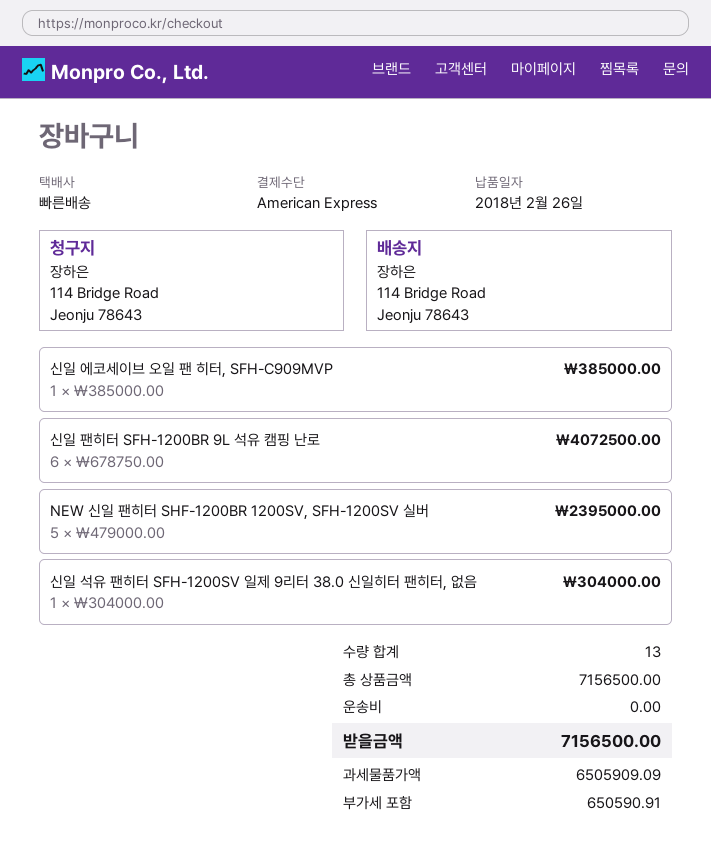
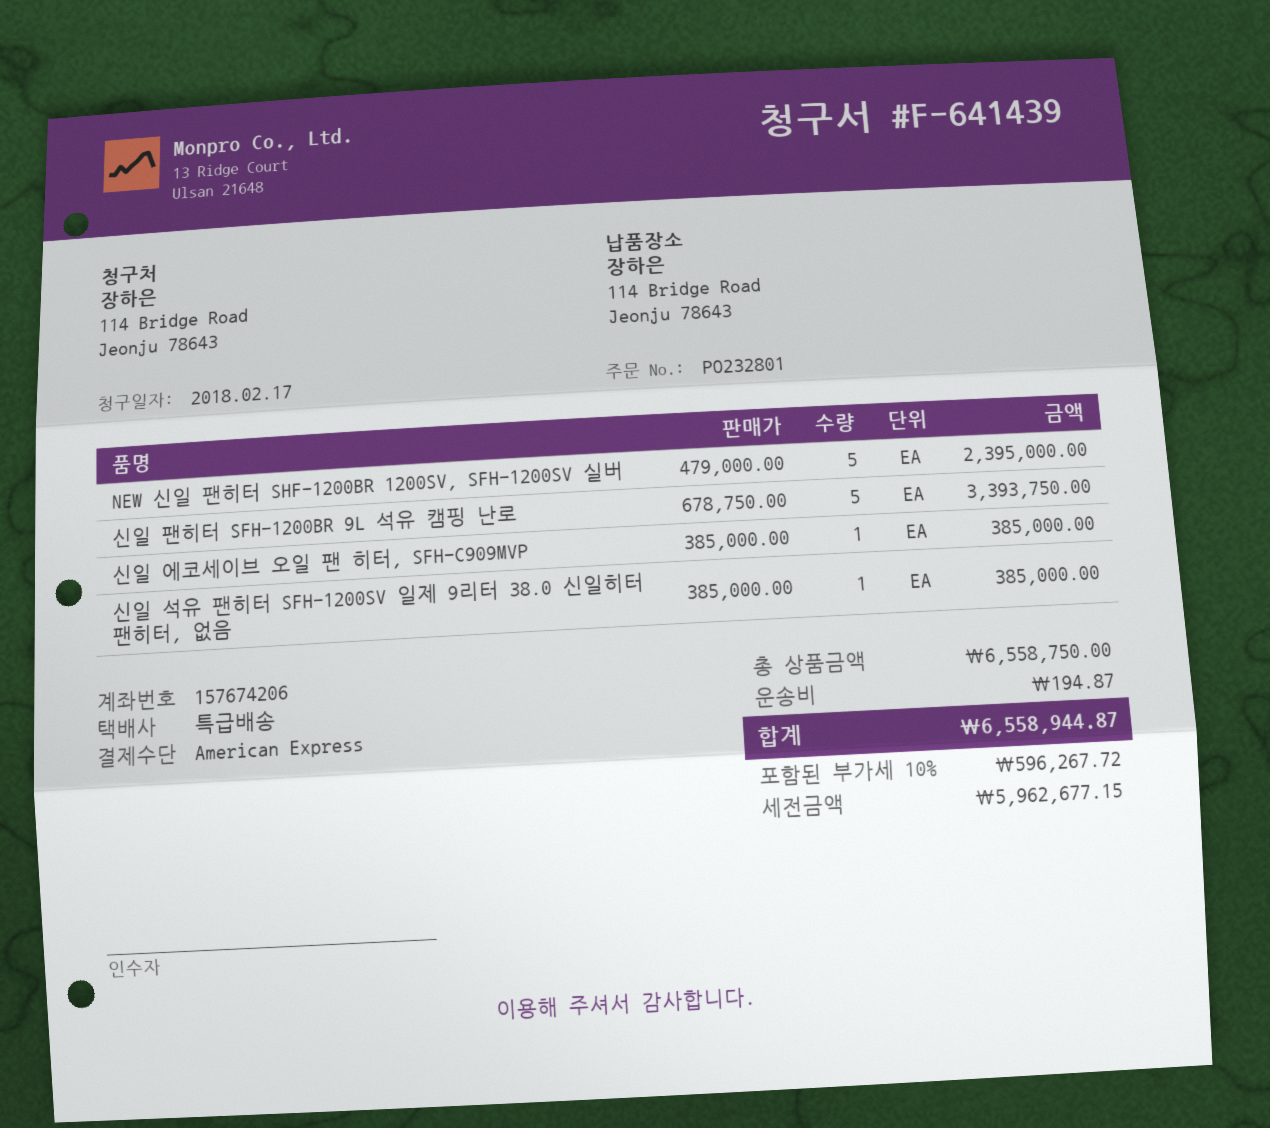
신일 팬히터 SFH-1200BR 9L 석유 캠핑 난로: 6 x 678750.00 = 4072500.00 -> 5 x 678750.00 = 3393750.00
신일 석유 팬히터 SFH-1200SV 일제 9리터 38.0 신일히터 팬히터, 없음: 1 x 304000.00 = 304000.00 -> 1 x 385000.00 = 385000.00
subtotal: 7156500.00 -> 6558750.00
shipping: 0.00 -> 194.87
net: 6505909.09 -> 5962677.15
tax: 650590.91 -> 596267.72
total: 7156500.00 -> 6558944.87

